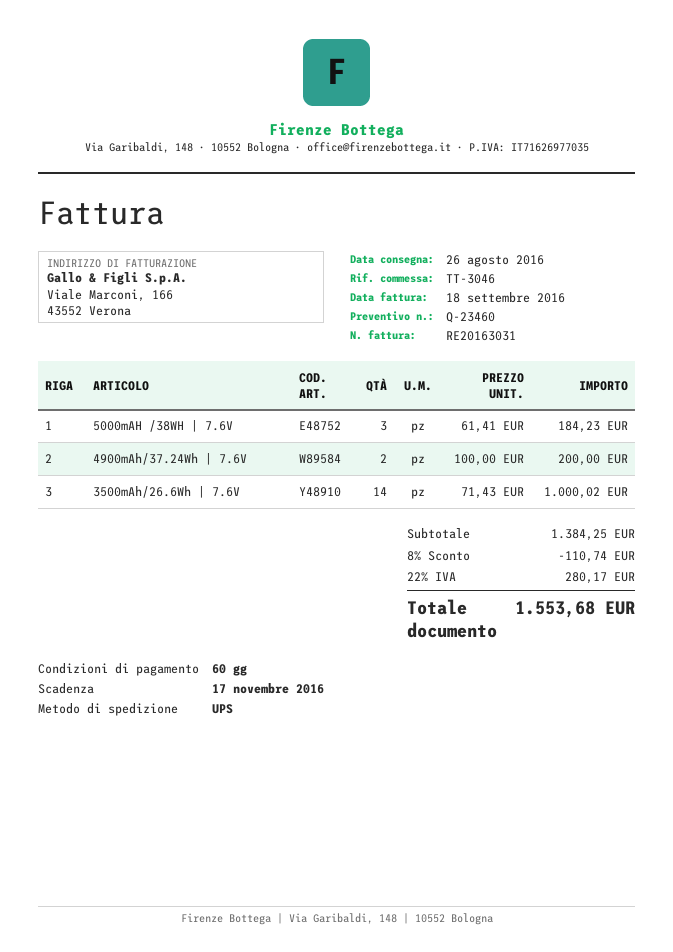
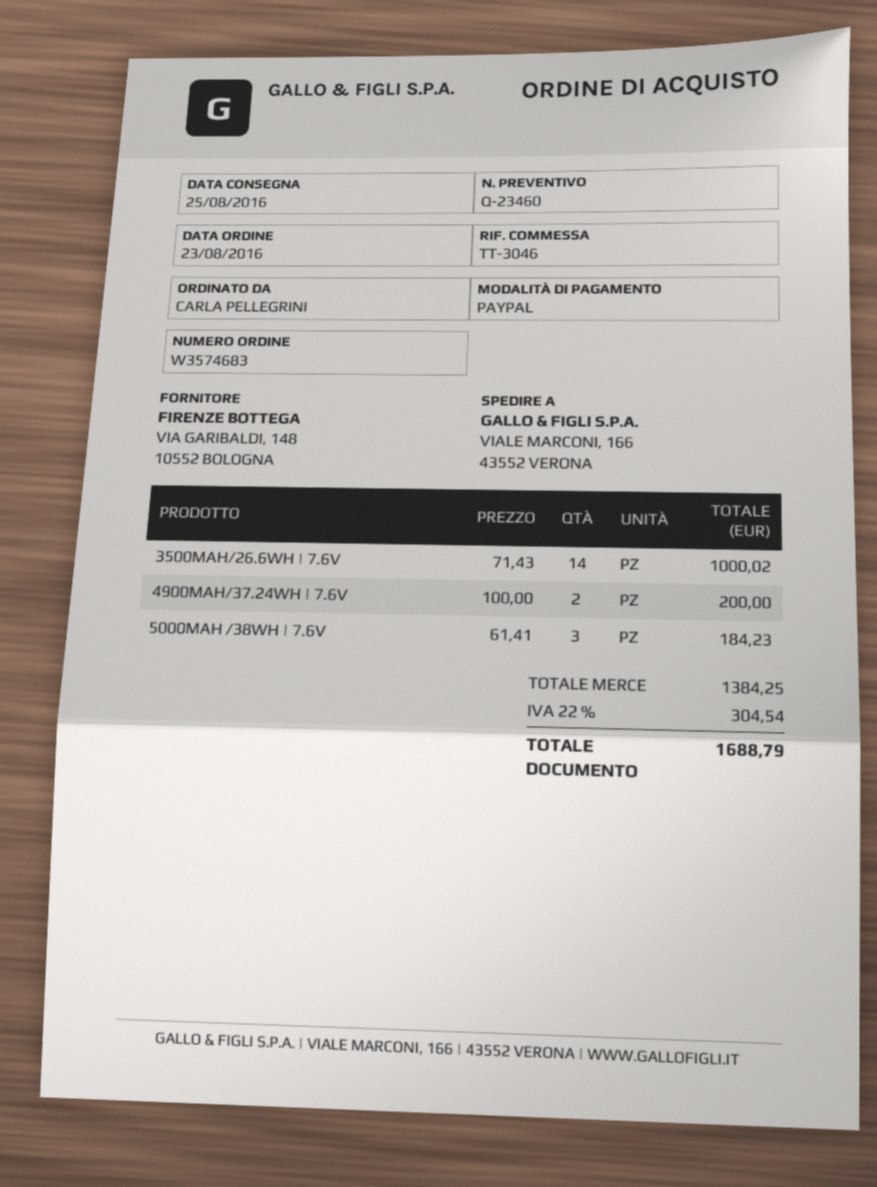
delivery date: 2016-08-26 -> 2016-08-25
discount: 8% = 110.74 -> none
tax: 22% = 280.17 -> 22% = 304.54
total: 1553.68 -> 1688.79

